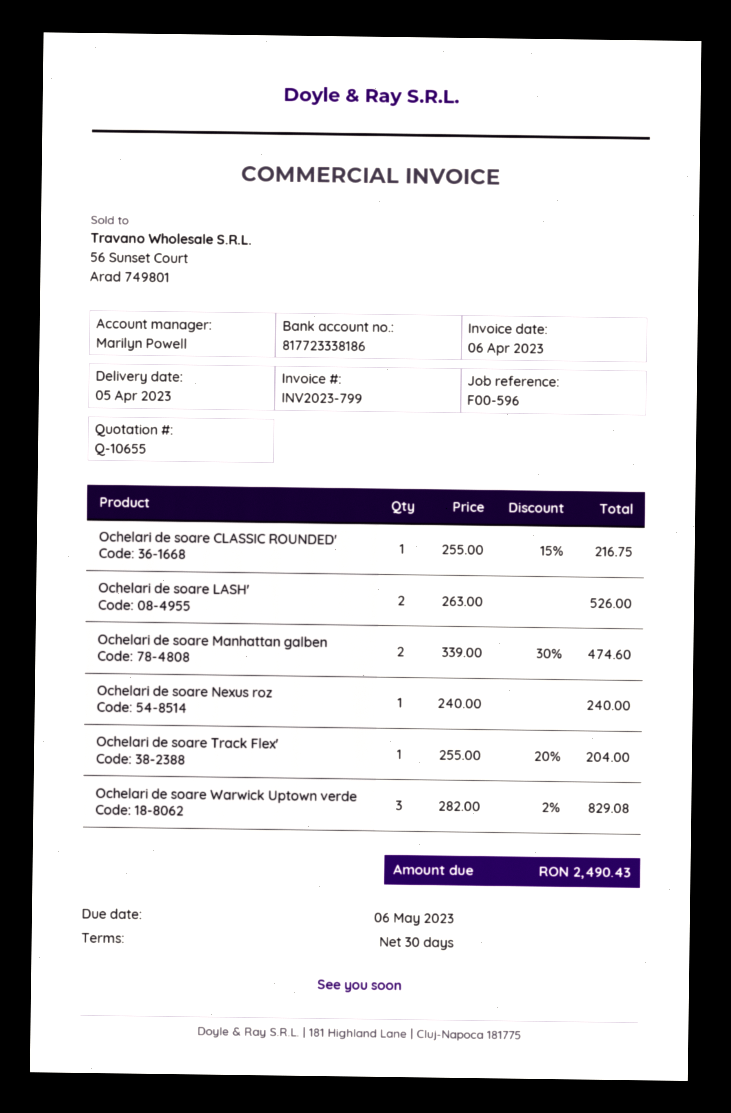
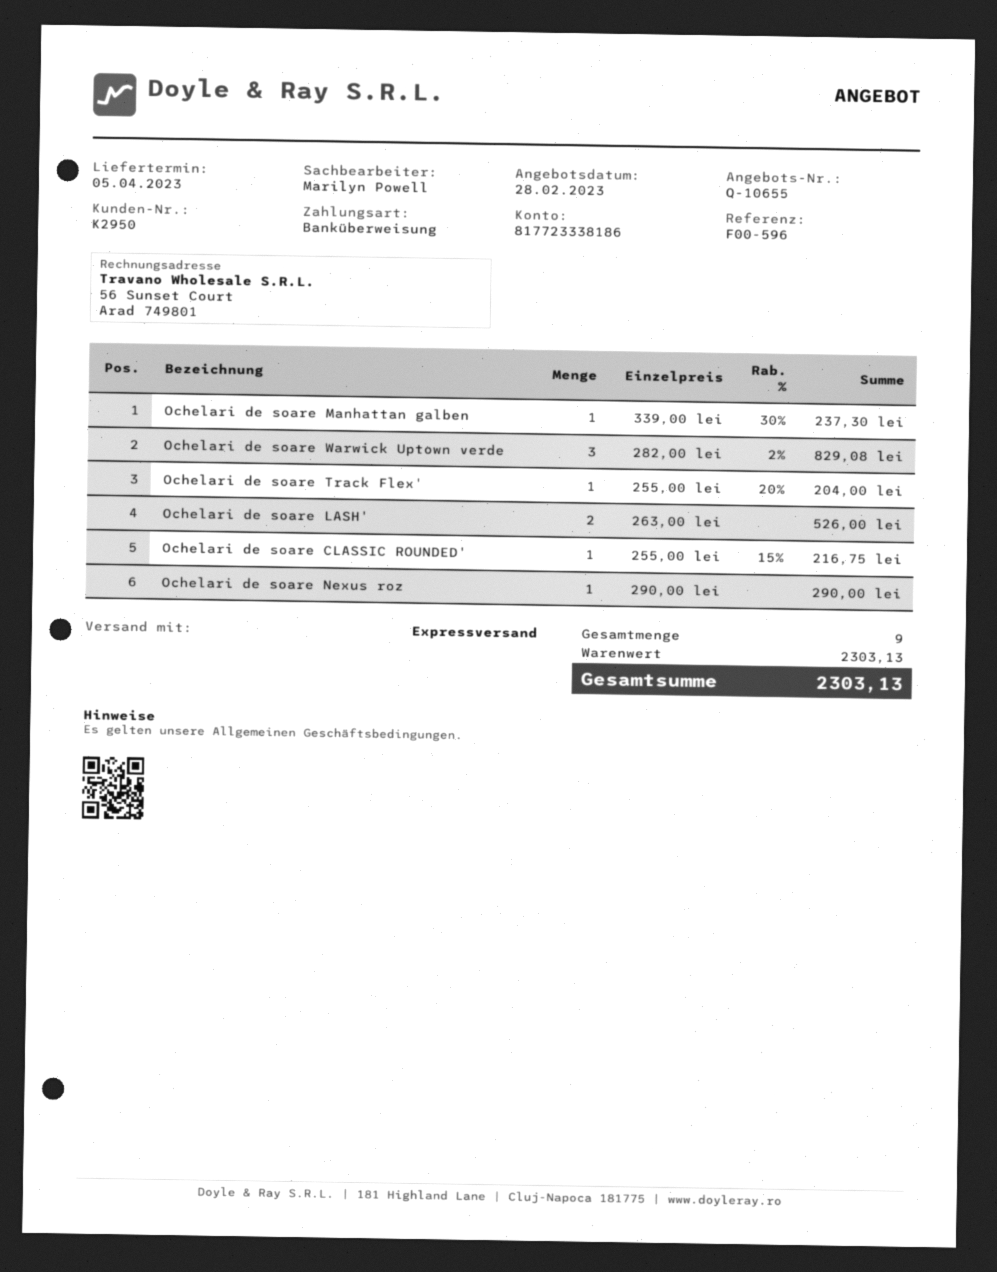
Ochelari de soare Manhattan galben: 2 x 339.00 - 30% = 474.60 -> 1 x 339.00 - 30% = 237.30
Ochelari de soare Nexus roz: 1 x 240.00 = 240.00 -> 1 x 290.00 = 290.00
total: 2490.43 -> 2303.13

